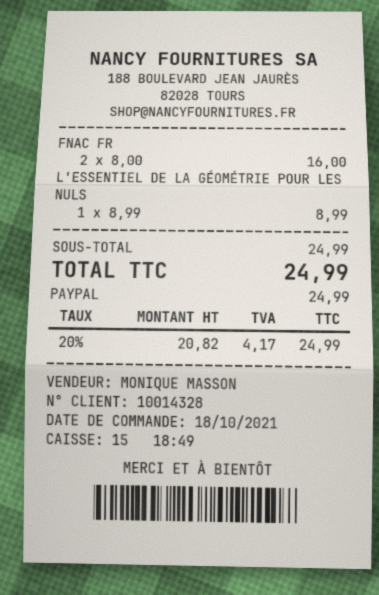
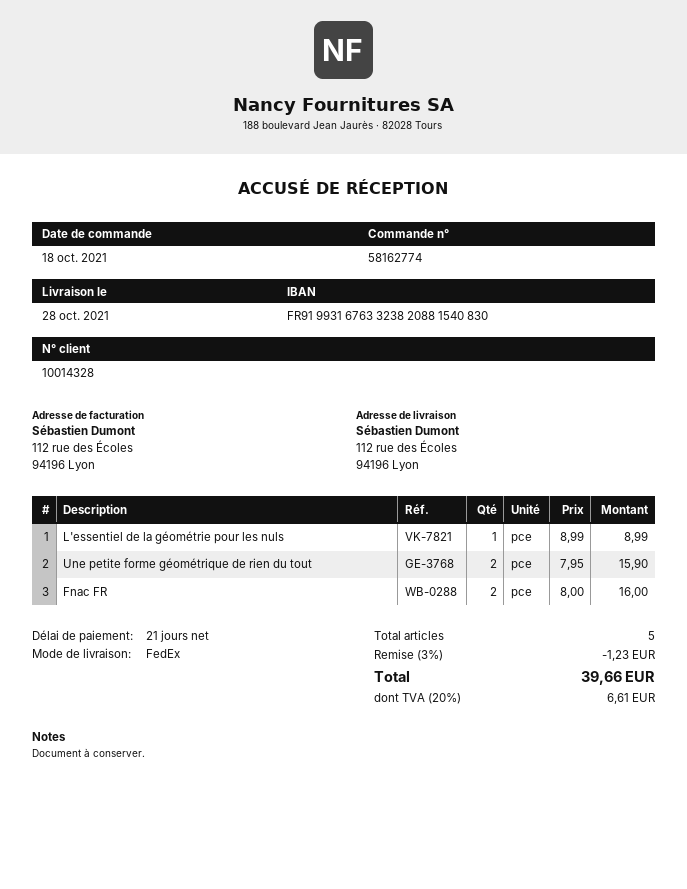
Une petite forme géométrique de rien du tout: none -> 2 x 7.95 = 15.90
discount: none -> 3% = 1.23
tax: 20% = 4.17 -> 20% = 6.61
total: 24.99 -> 39.66

